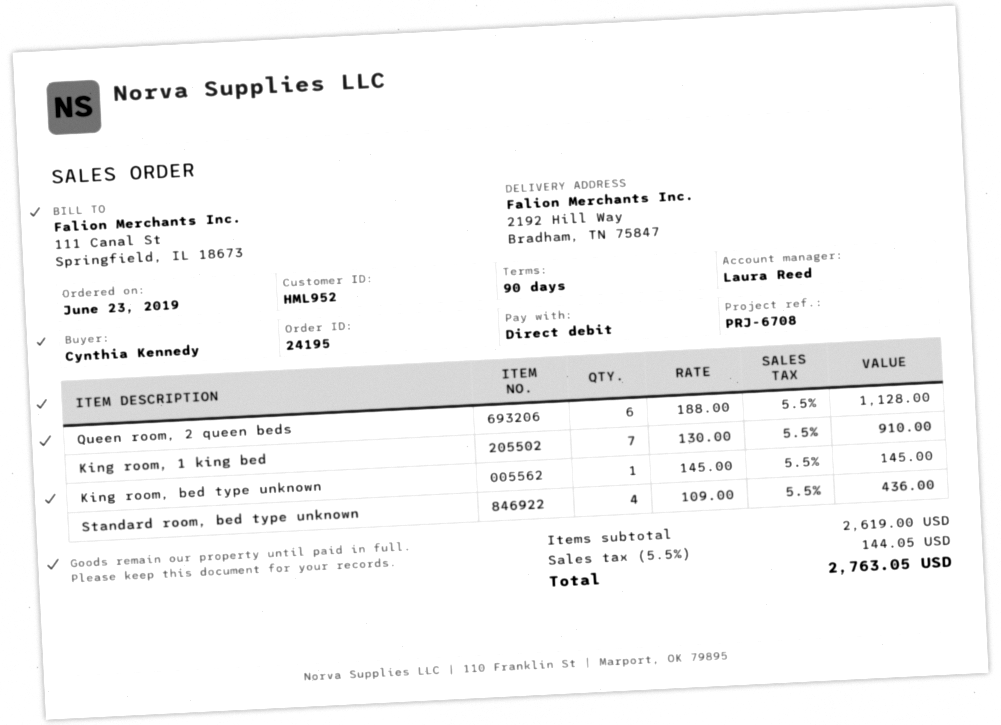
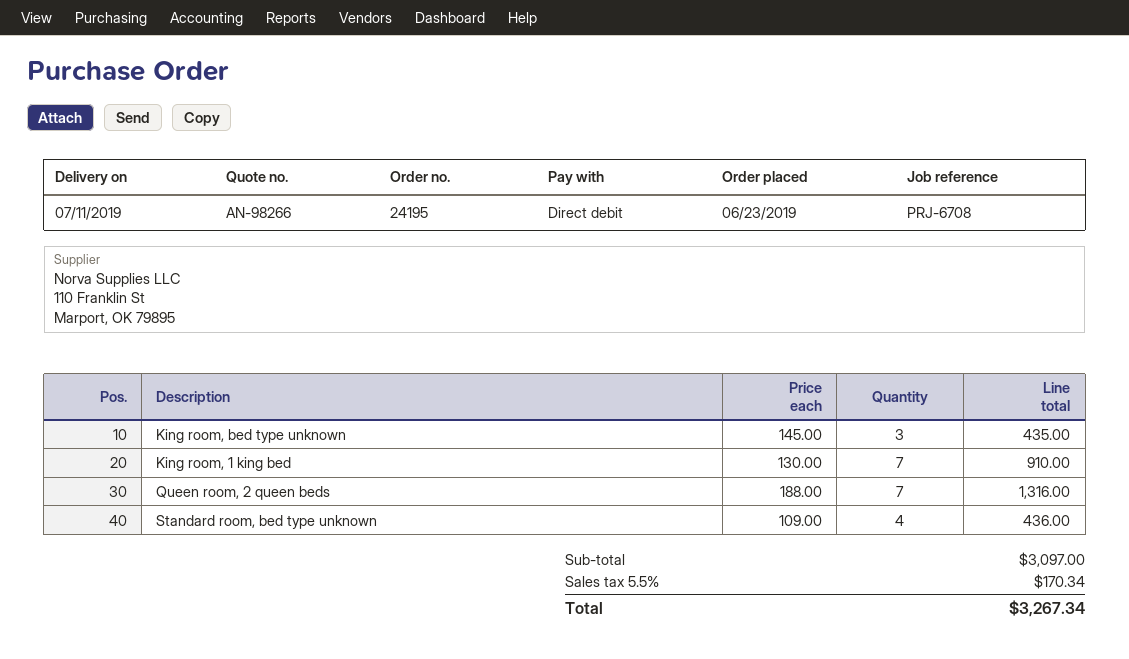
Queen room, 2 queen beds: 6 x 188.00 = 1128.00 -> 7 x 188.00 = 1316.00
King room, bed type unknown: 1 x 145.00 = 145.00 -> 3 x 145.00 = 435.00
subtotal: 2619.00 -> 3097.00
tax: 5.5% = 144.05 -> 5.5% = 170.34
total: 2763.05 -> 3267.34

